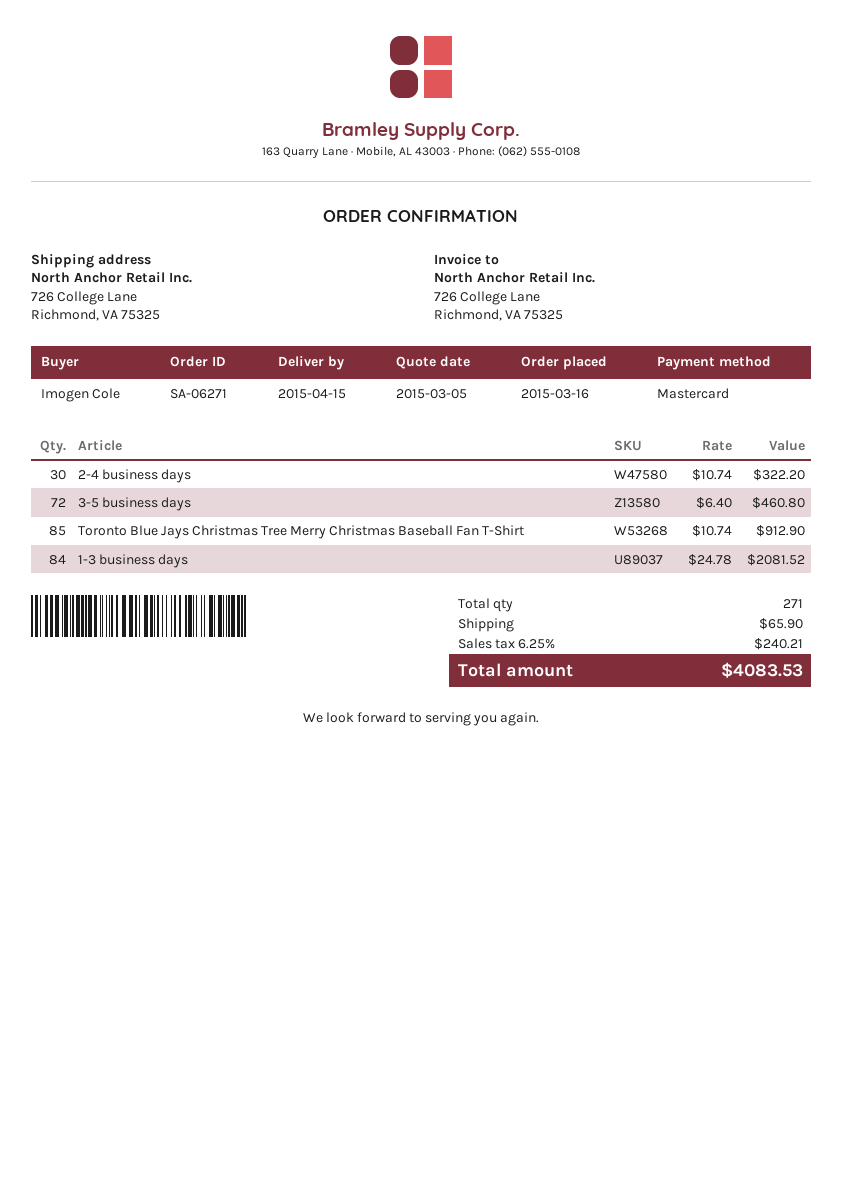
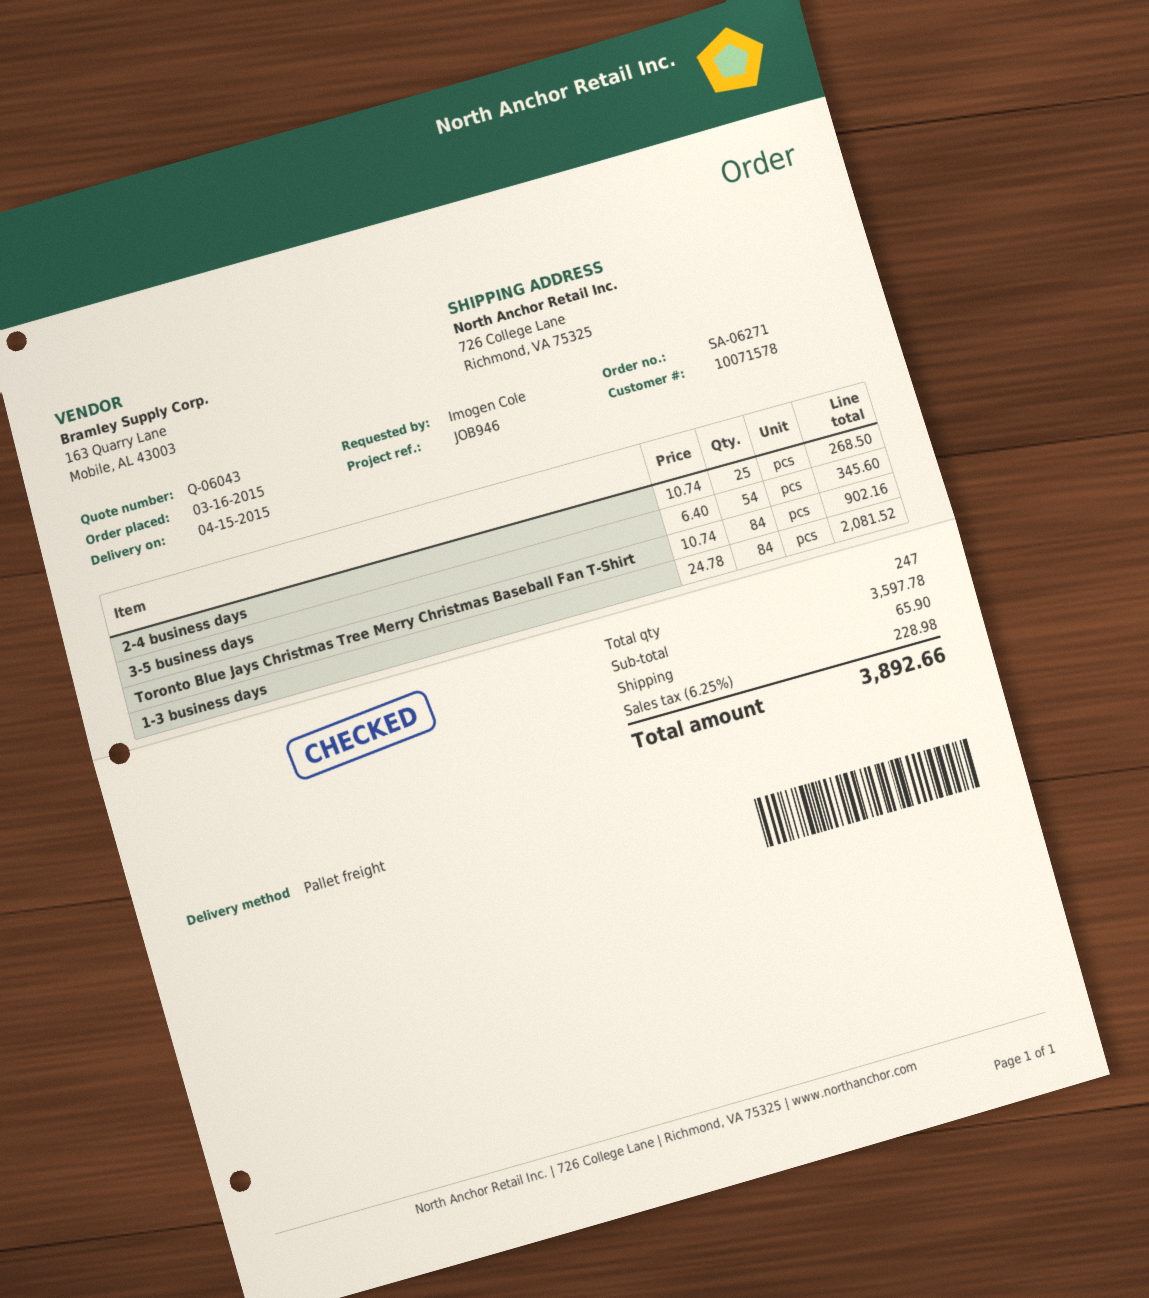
2-4 business days: 30 x 10.74 = 322.20 -> 25 x 10.74 = 268.50
3-5 business days: 72 x 6.40 = 460.80 -> 54 x 6.40 = 345.60
Toronto Blue Jays Christmas Tree Merry Christmas Baseball Fan T-Shirt: 85 x 10.74 = 912.90 -> 84 x 10.74 = 902.16
total quantity: 271 -> 247
tax: 6.25% = 240.21 -> 6.25% = 228.98
total: 4083.53 -> 3892.66

